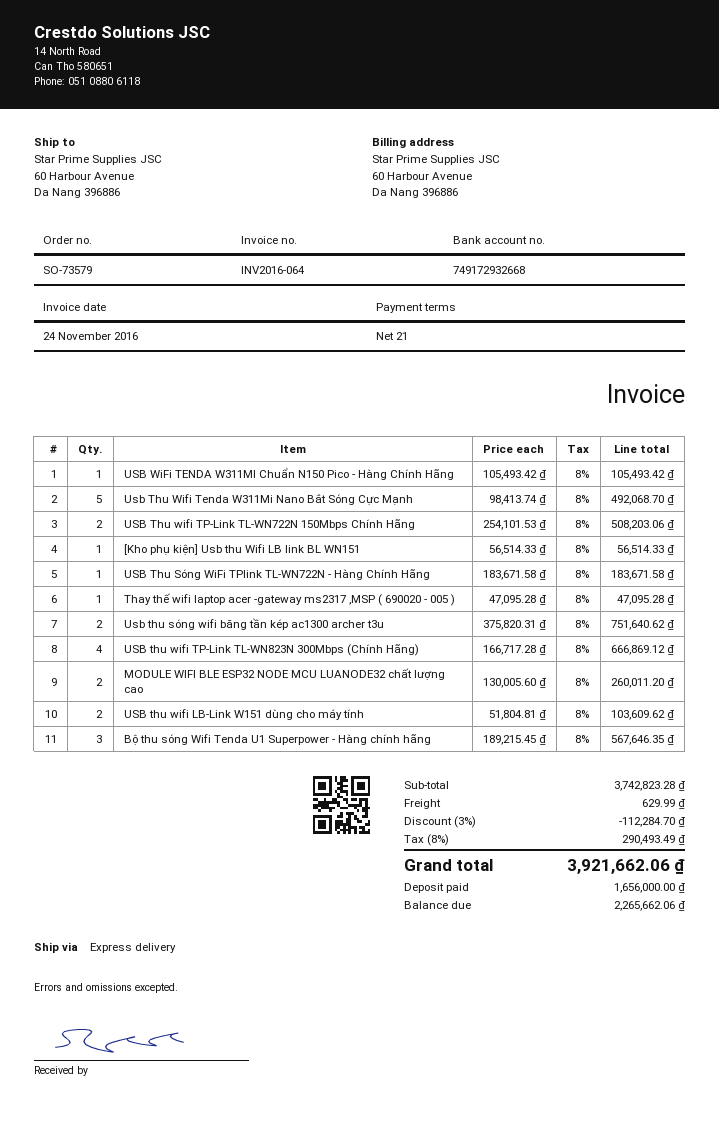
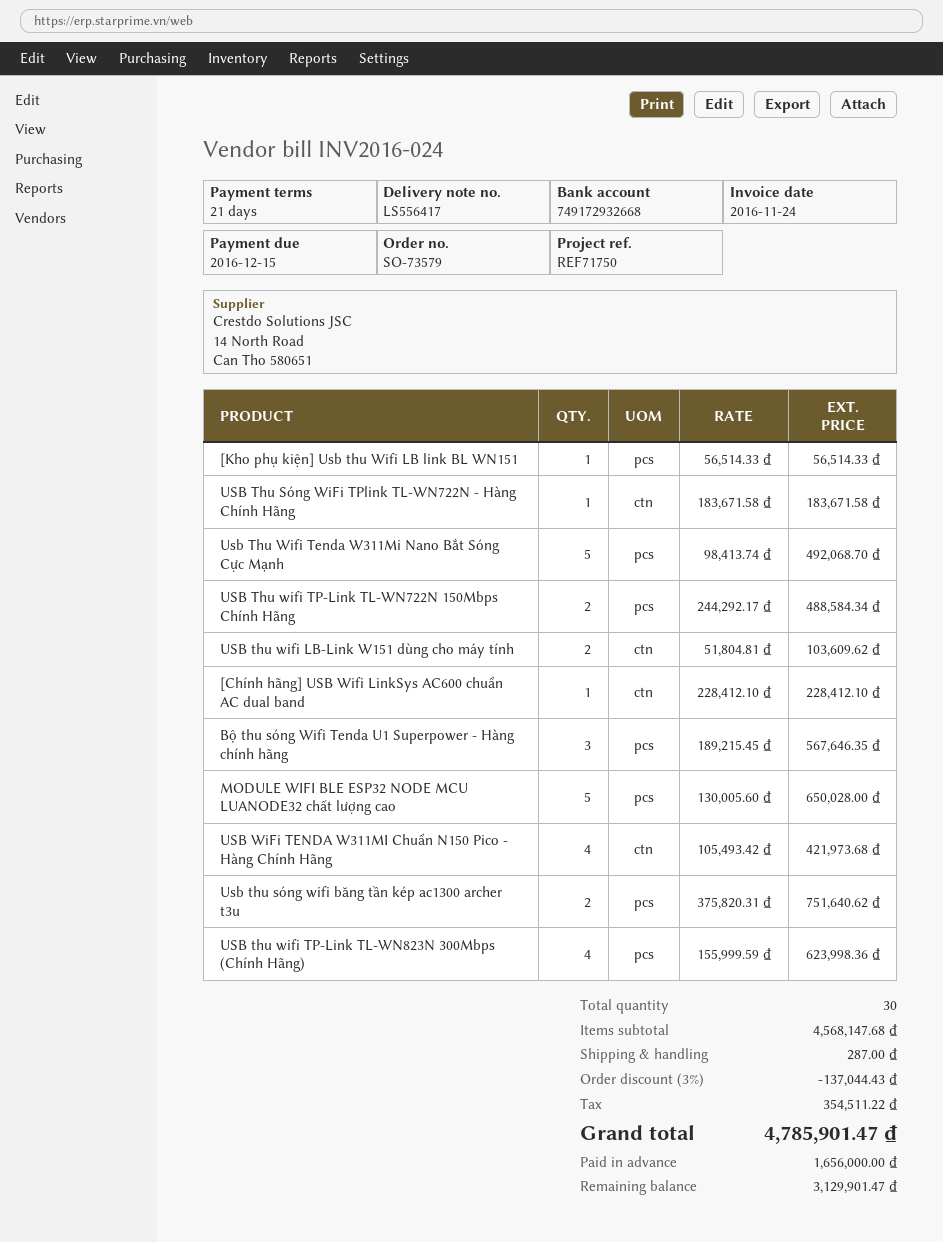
invoice number: INV2016-064 -> INV2016-024
USB WiFi TENDA W311MI Chuẩn N150 Pico - Hàng Chính Hãng: 1 x 105493.42 = 105493.42 -> 4 x 105493.42 = 421973.68
USB Thu wifi TP-Link TL-WN722N 150Mbps Chính Hãng: 2 x 254101.53 = 508203.06 -> 2 x 244292.17 = 488584.34
Thay thế wifi laptop acer -gateway ms2317 ,MSP ( 690020 - 005 ): 1 x 47095.28 = 47095.28 -> none
USB thu wifi TP-Link TL-WN823N 300Mbps (Chính Hãng): 4 x 166717.28 = 666869.12 -> 4 x 155999.59 = 623998.36
MODULE WIFI BLE ESP32 NODE MCU LUANODE32 chất lượng cao: 2 x 130005.60 = 260011.20 -> 5 x 130005.60 = 650028.00
[Chính hãng] USB Wifi LinkSys AC600 chuẩn AC dual band: none -> 1 x 228412.10 = 228412.10
subtotal: 3742823.28 -> 4568147.68
discount: 3% = 112284.70 -> 3% = 137044.43
shipping: 629.99 -> 287.00
tax: 290493.49 -> 354511.22
total: 3921662.06 -> 4785901.47
balance: 2265662.06 -> 3129901.47

